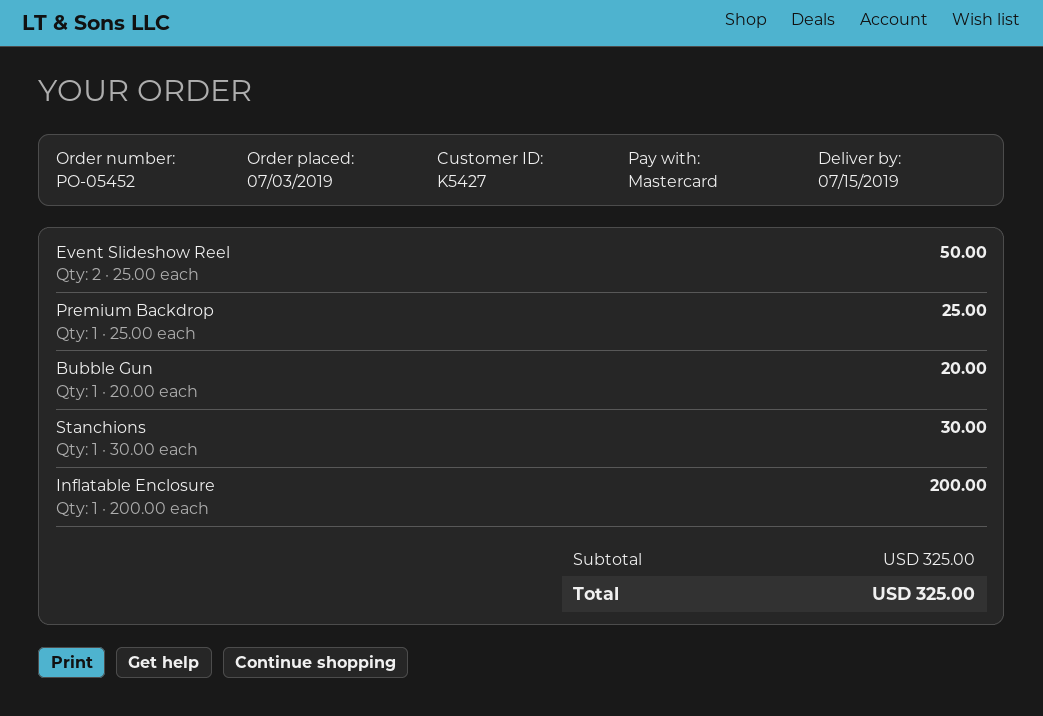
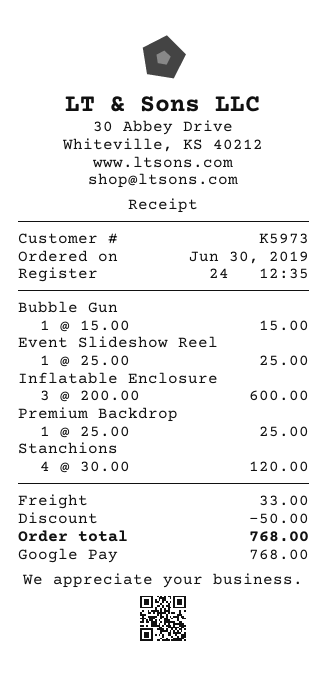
order date: 2019-07-03 -> 2019-06-30
customer number: K5427 -> K5973
payment method: Mastercard -> Google Pay
Event Slideshow Reel: 2 x 25.00 = 50.00 -> 1 x 25.00 = 25.00
Bubble Gun: 1 x 20.00 = 20.00 -> 1 x 15.00 = 15.00
Stanchions: 1 x 30.00 = 30.00 -> 4 x 30.00 = 120.00
Inflatable Enclosure: 1 x 200.00 = 200.00 -> 3 x 200.00 = 600.00
discount: none -> 50.00
shipping: none -> 33.00
total: 325.00 -> 768.00

